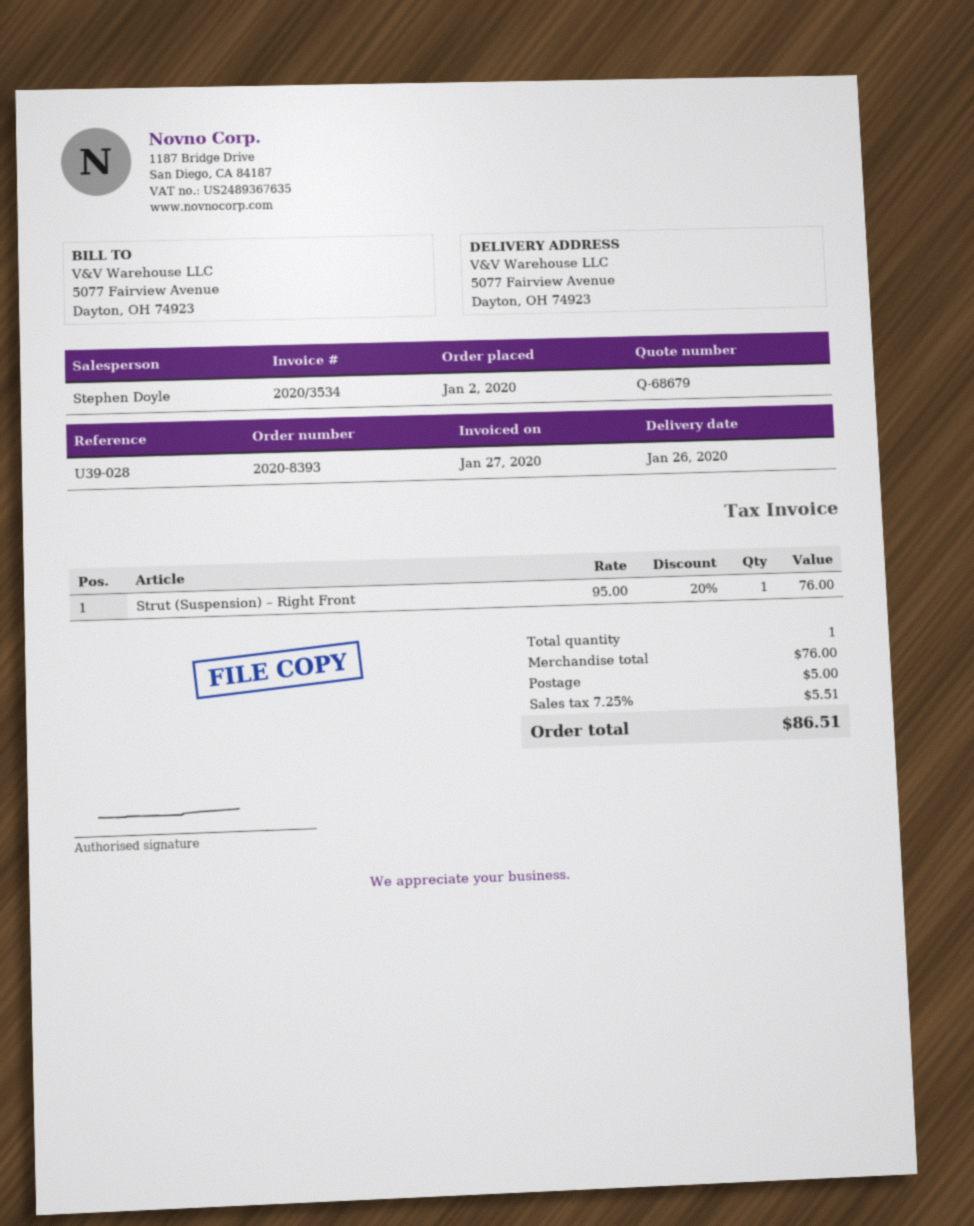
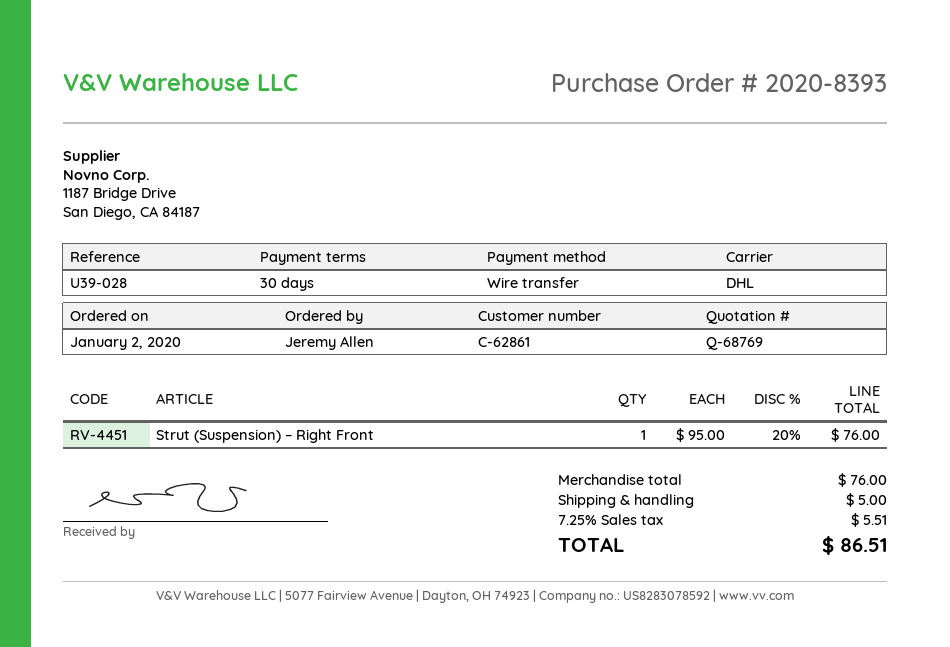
quote number: Q-68679 -> Q-68769

